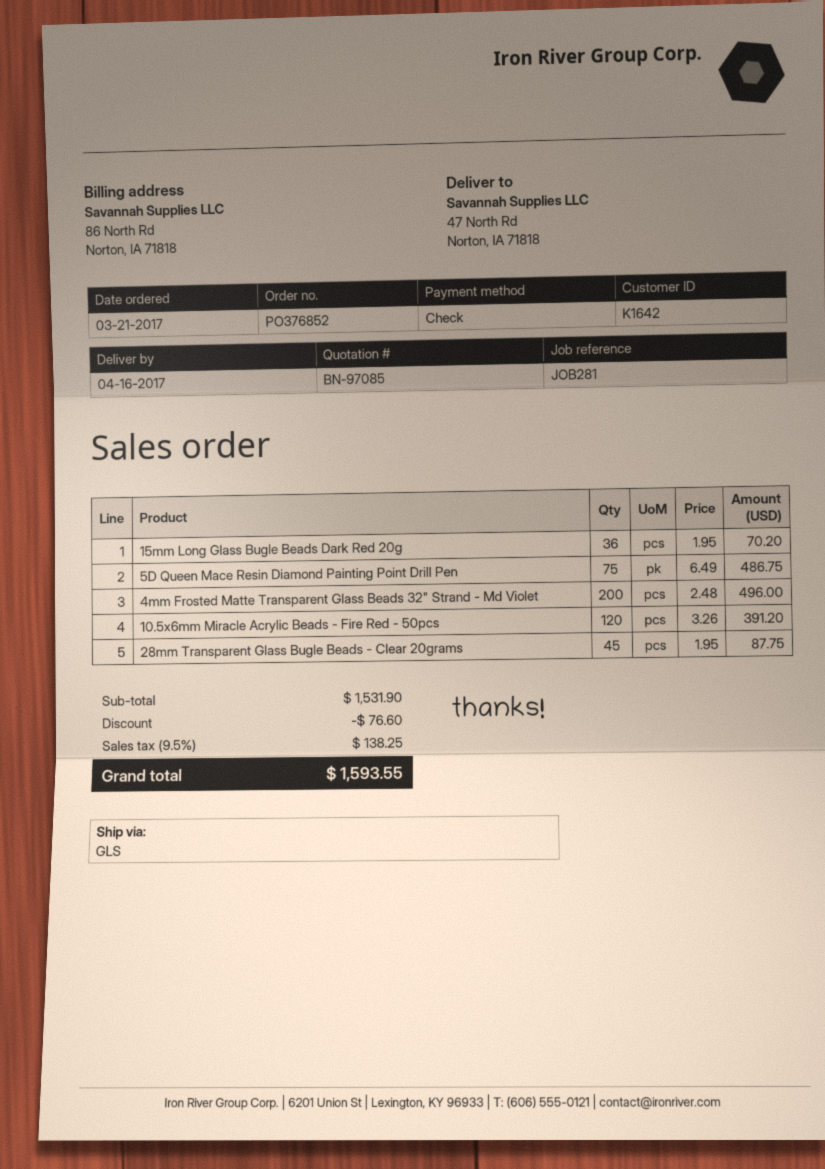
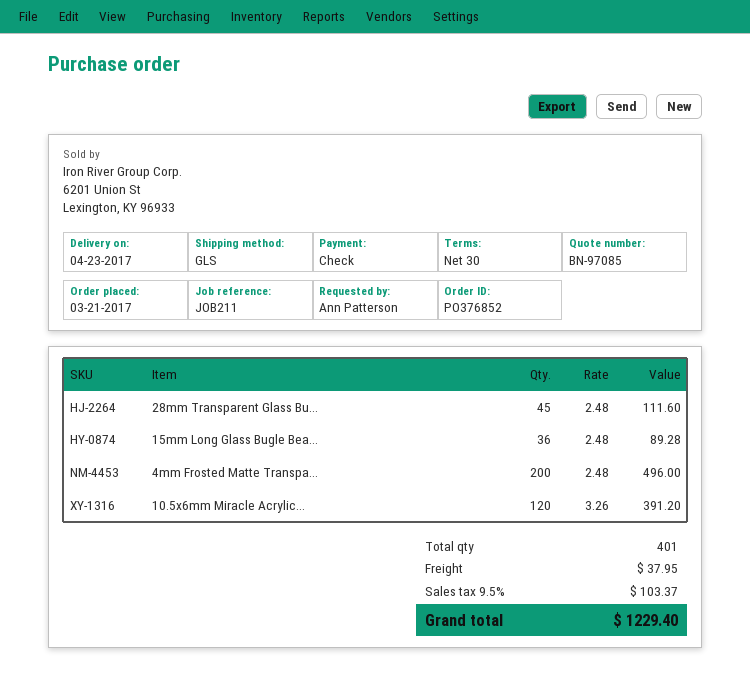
delivery date: 2017-04-16 -> 2017-04-23
reference: JOB281 -> JOB211
15mm Long Glass Bugle Beads Dark Red 20g: 36 x 1.95 = 70.20 -> 36 x 2.48 = 89.28
5D Queen Mace Resin Diamond Painting Point Drill Pen: 75 x 6.49 = 486.75 -> none
28mm Transparent Glass Bugle Beads - Clear 20grams: 45 x 1.95 = 87.75 -> 45 x 2.48 = 111.60
discount: 76.60 -> none
shipping: none -> 37.95
tax: 9.5% = 138.25 -> 9.5% = 103.37
total: 1593.55 -> 1229.40

